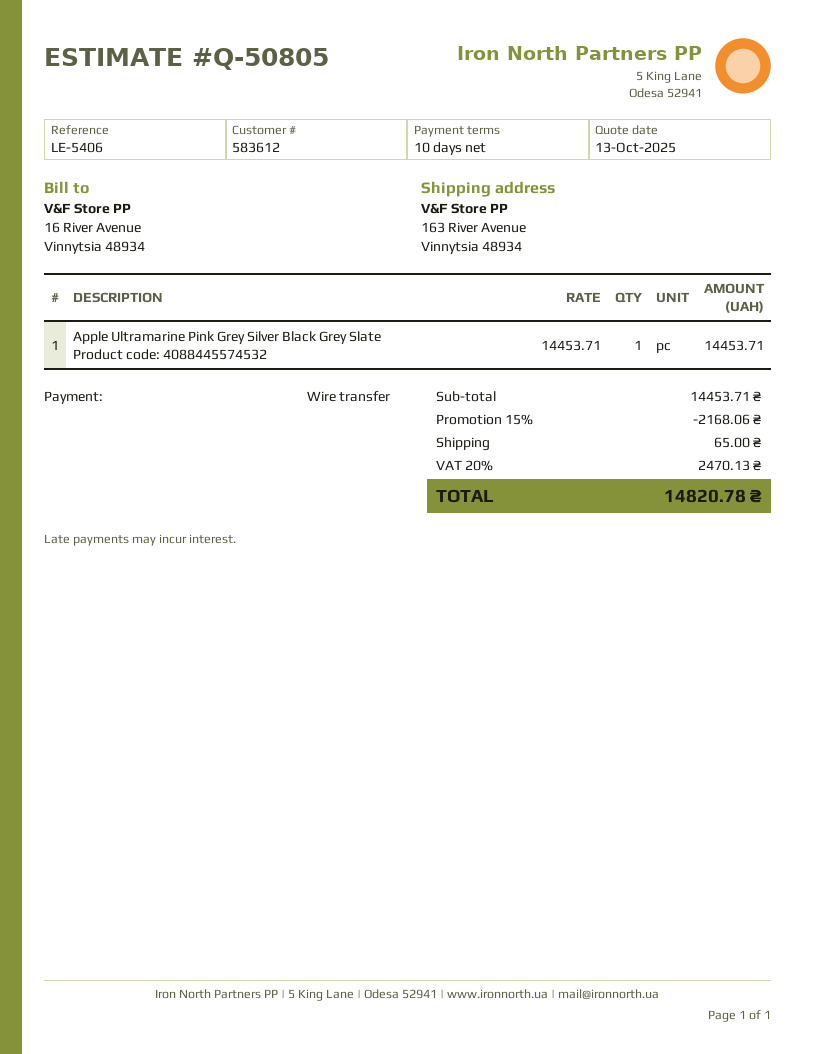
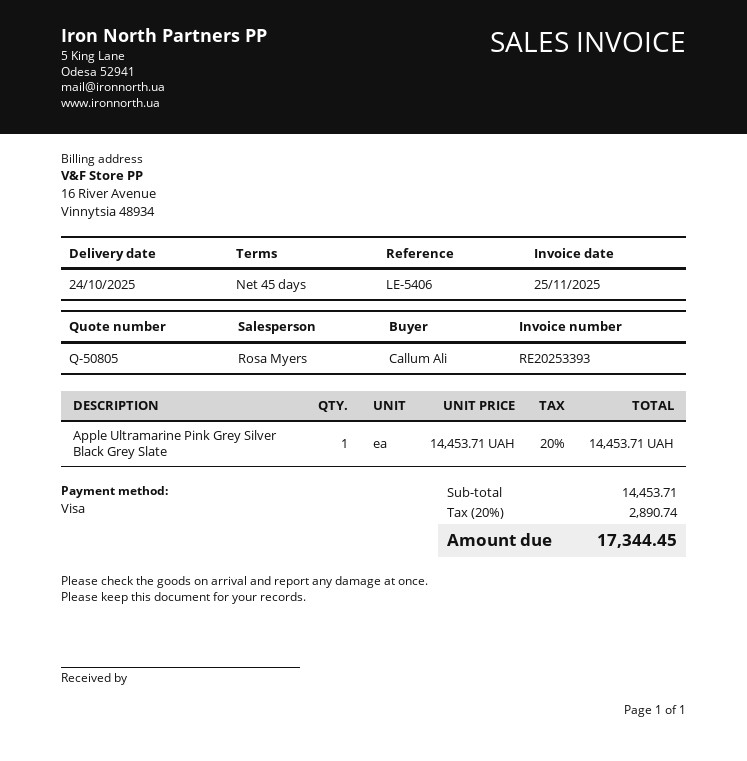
payment terms: 10 days -> 45 days
payment method: bank transfer -> Visa
discount: 15% = 2168.06 -> none
shipping: 65.00 -> none
tax: 20% = 2470.13 -> 20% = 2890.74
total: 14820.78 -> 17344.45

